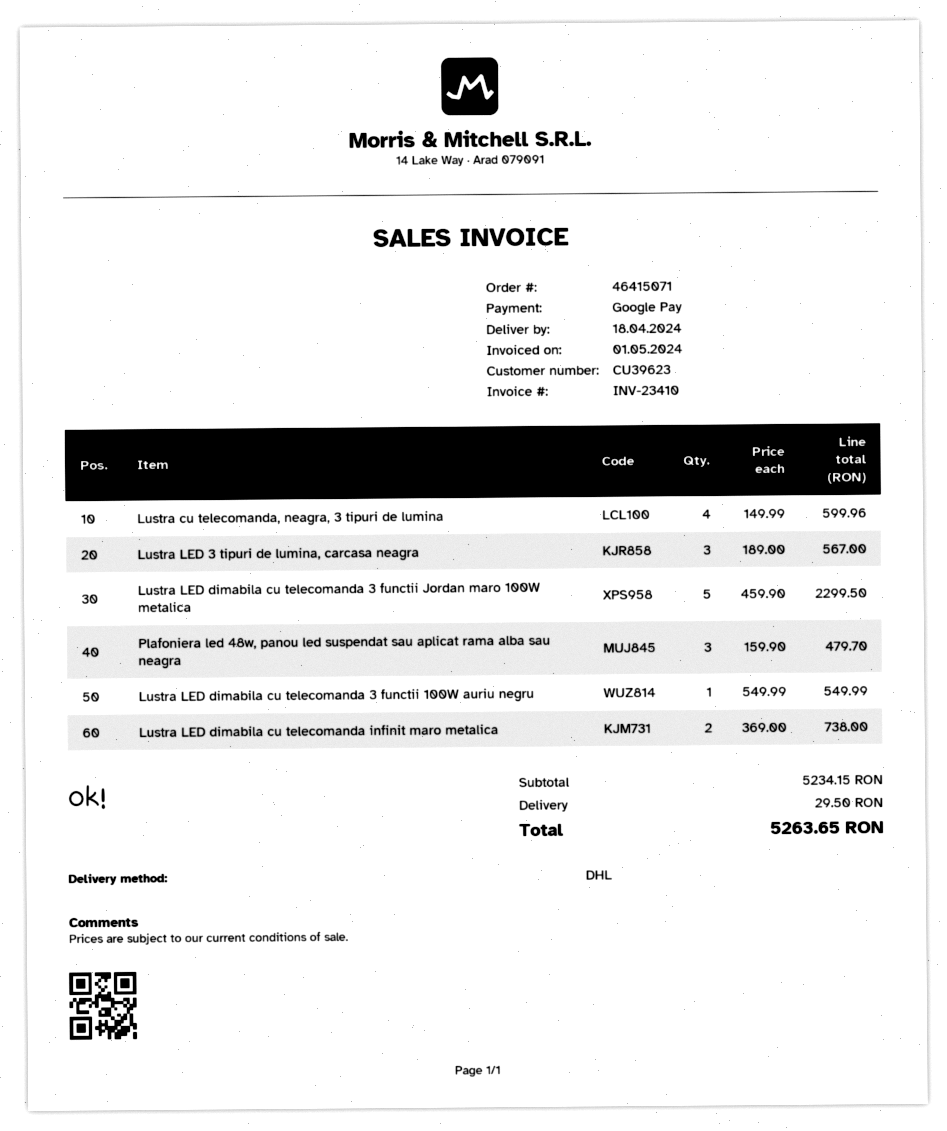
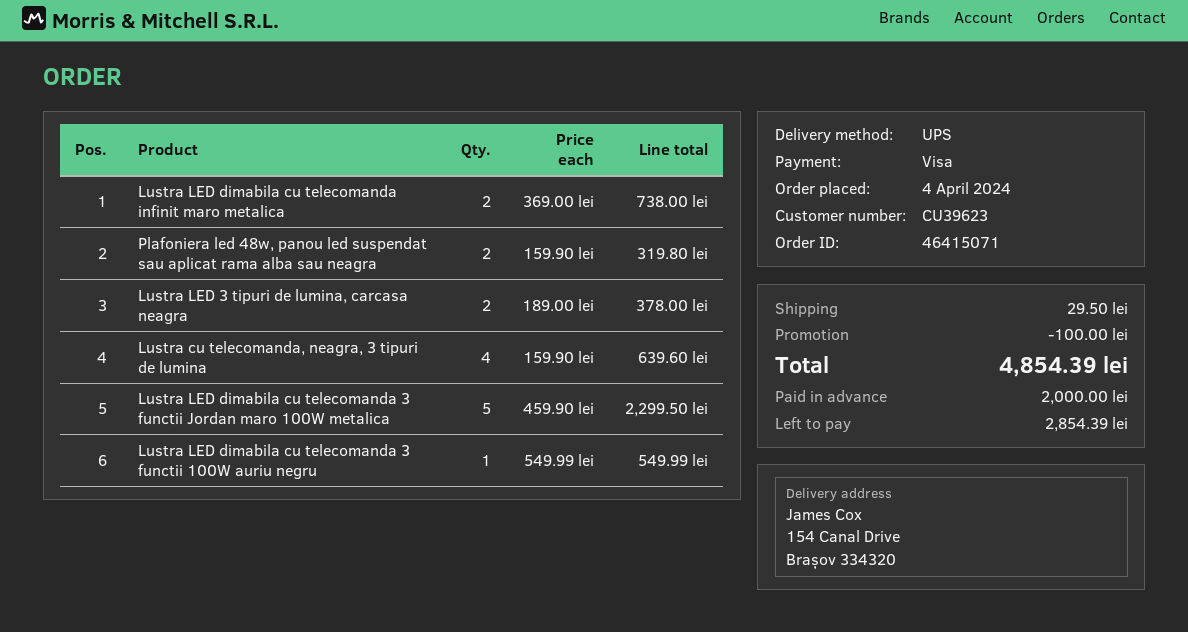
payment method: Google Pay -> Visa
shipping method: DHL -> UPS
Lustra cu telecomanda, neagra, 3 tipuri de lumina: 4 x 149.99 = 599.96 -> 4 x 159.90 = 639.60
Lustra LED 3 tipuri de lumina, carcasa neagra: 3 x 189.00 = 567.00 -> 2 x 189.00 = 378.00
Plafoniera led 48w, panou led suspendat sau aplicat rama alba sau neagra: 3 x 159.90 = 479.70 -> 2 x 159.90 = 319.80
discount: none -> 100.00
total: 5263.65 -> 4854.39

